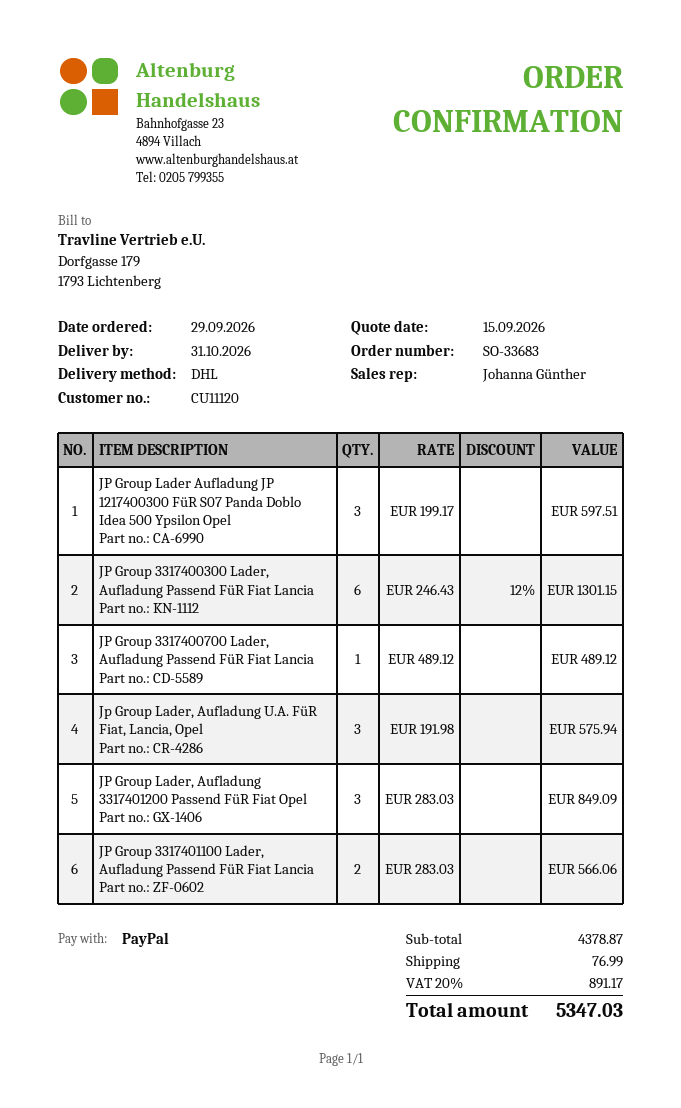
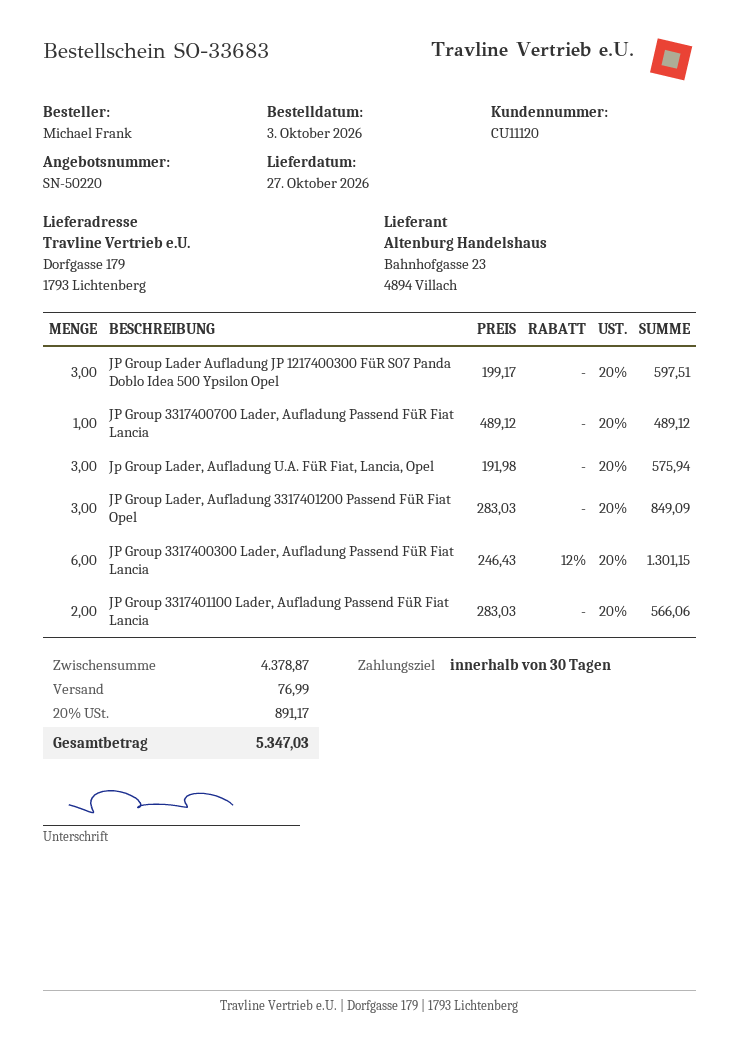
order date: 2026-09-29 -> 2026-10-03
delivery date: 2026-10-31 -> 2026-10-27

